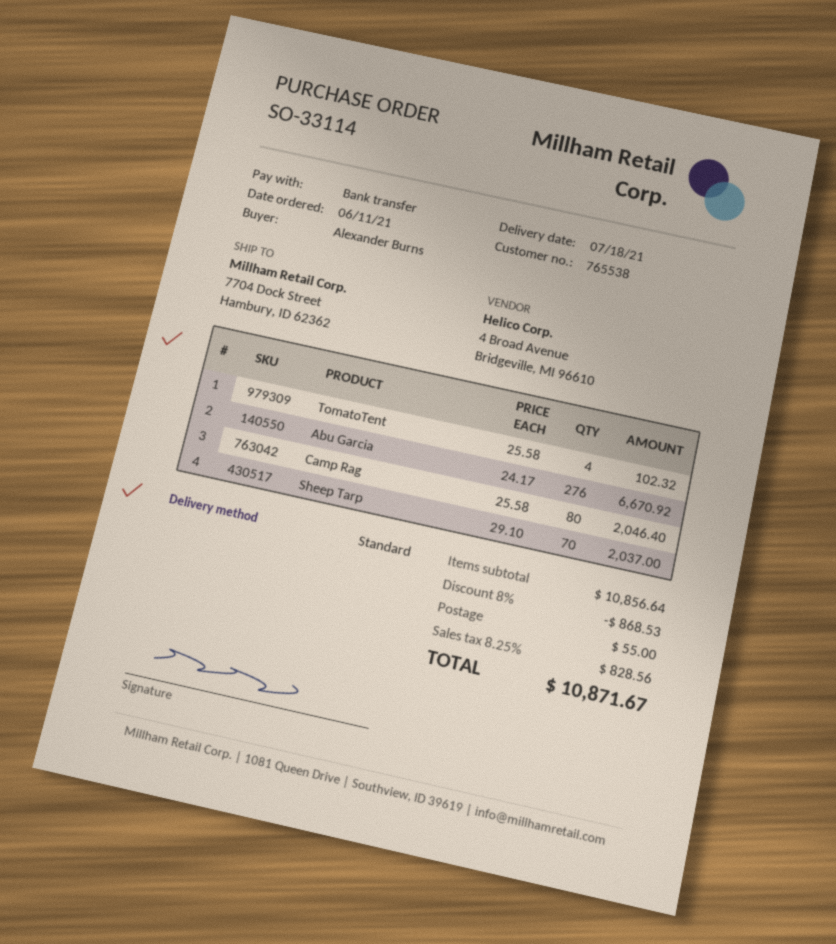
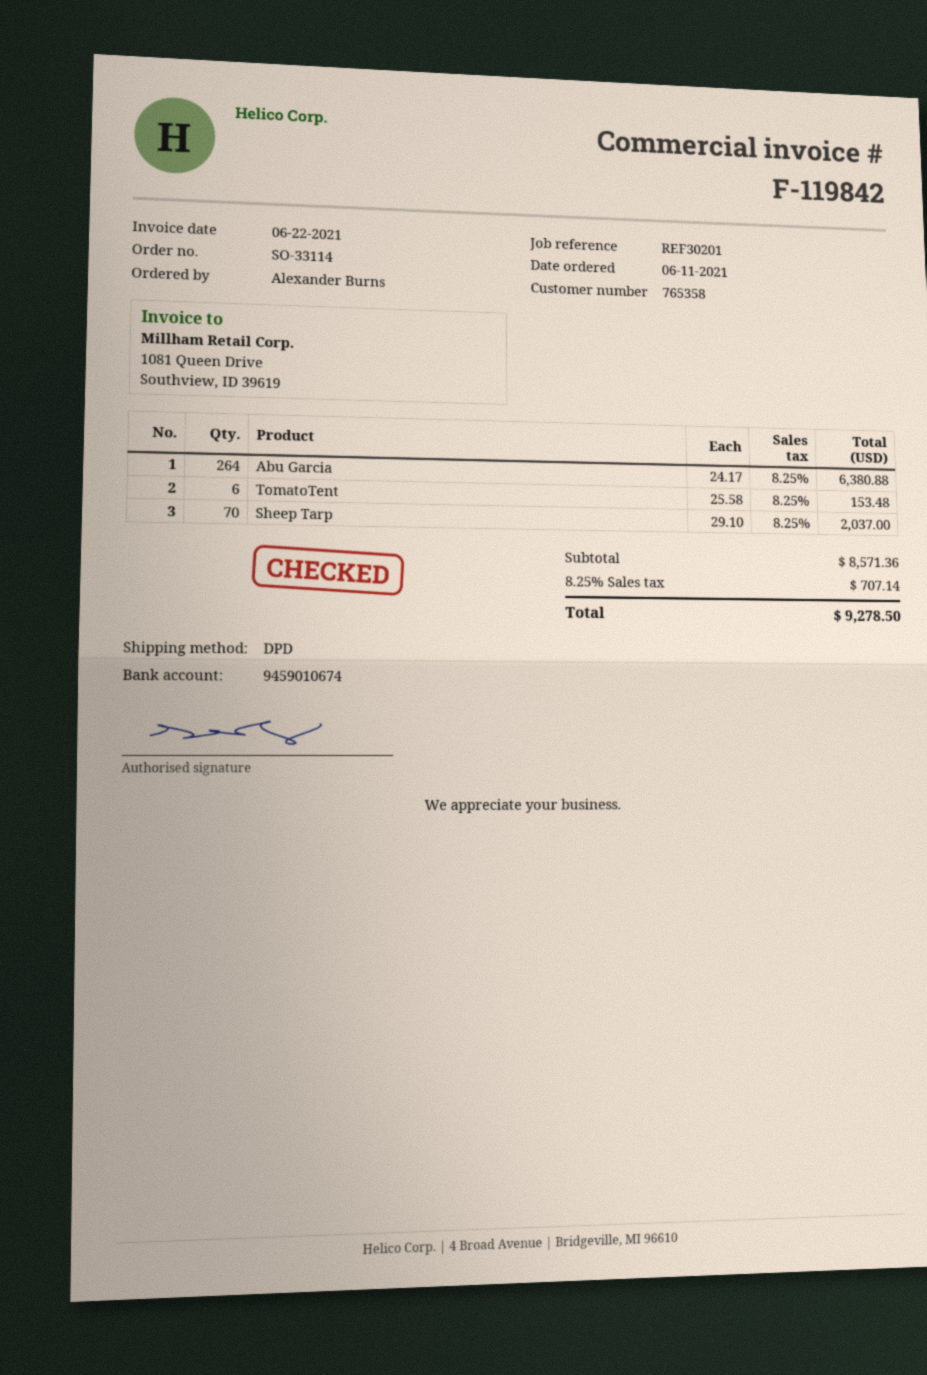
customer number: 765538 -> 765358
shipping method: standard -> DPD
TomatoTent: 4 x 25.58 = 102.32 -> 6 x 25.58 = 153.48
Abu Garcia: 276 x 24.17 = 6670.92 -> 264 x 24.17 = 6380.88
Camp Rag: 80 x 25.58 = 2046.40 -> none
subtotal: 10856.64 -> 8571.36
discount: 8% = 868.53 -> none
shipping: 55.00 -> none
tax: 8.25% = 828.56 -> 8.25% = 707.14
total: 10871.67 -> 9278.50

